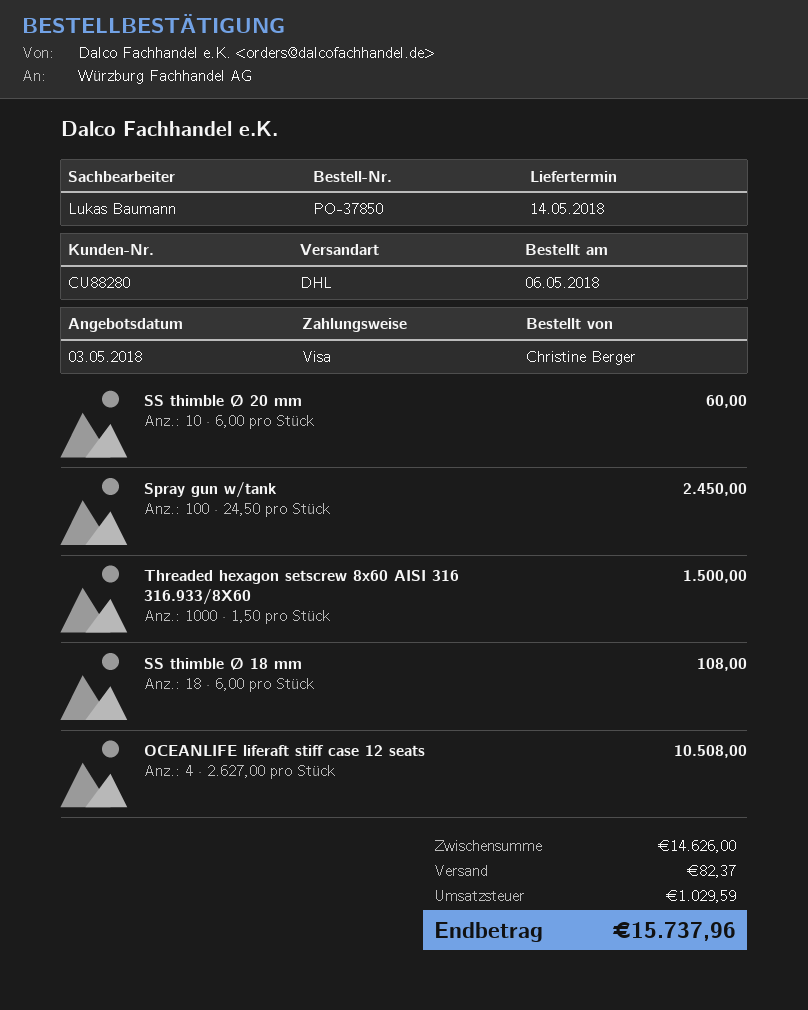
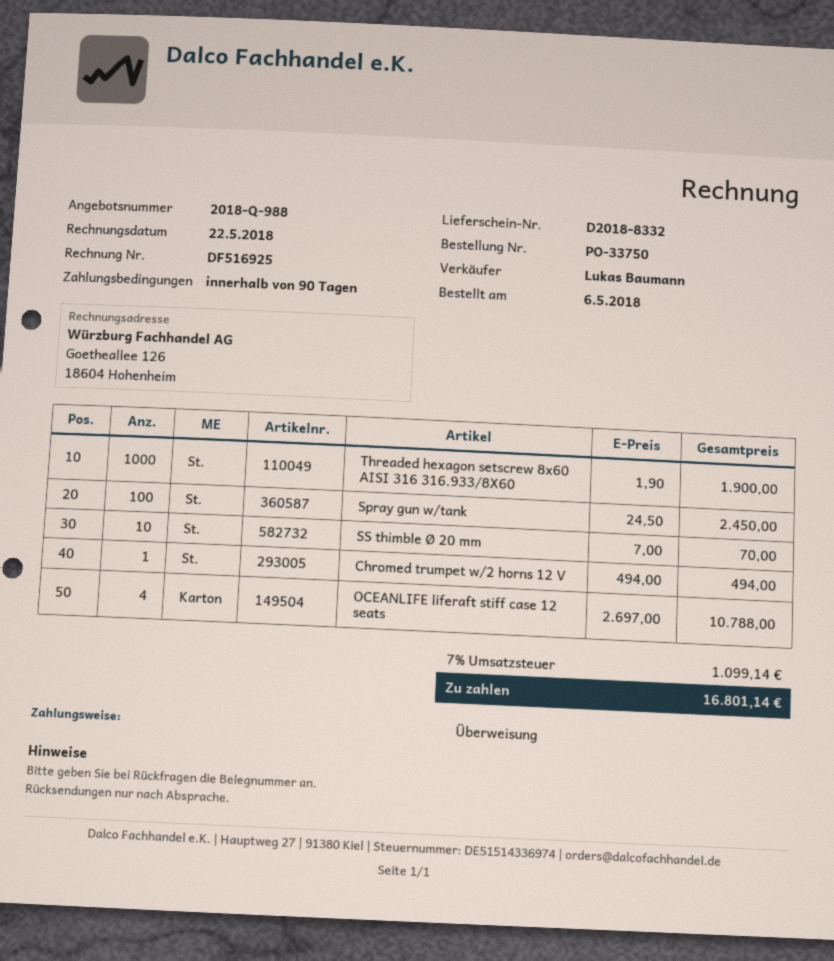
order number: PO-37850 -> PO-33750
payment method: Visa -> bank transfer
SS thimble Ø 20 mm: 10 x 6.00 = 60.00 -> 10 x 7.00 = 70.00
Threaded hexagon setscrew 8x60 AISI 316 316.933/8X60: 1000 x 1.50 = 1500.00 -> 1000 x 1.90 = 1900.00
SS thimble Ø 18 mm: 18 x 6.00 = 108.00 -> none
OCEANLIFE liferaft stiff case 12 seats: 4 x 2627.00 = 10508.00 -> 4 x 2697.00 = 10788.00
Chromed trumpet w/2 horns 12 V: none -> 1 x 494.00 = 494.00
shipping: 82.37 -> none
tax: 1029.59 -> 1099.14
total: 15737.96 -> 16801.14

